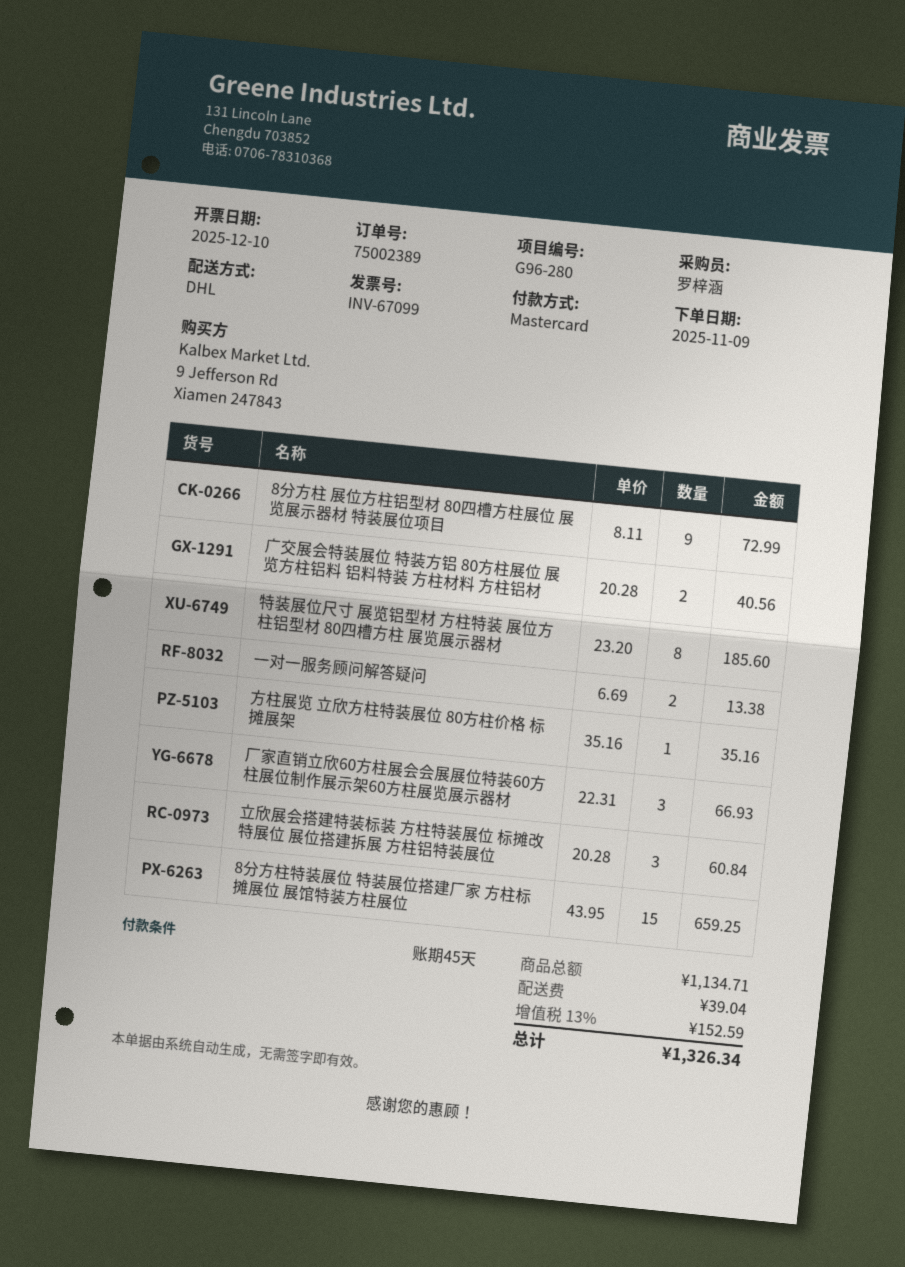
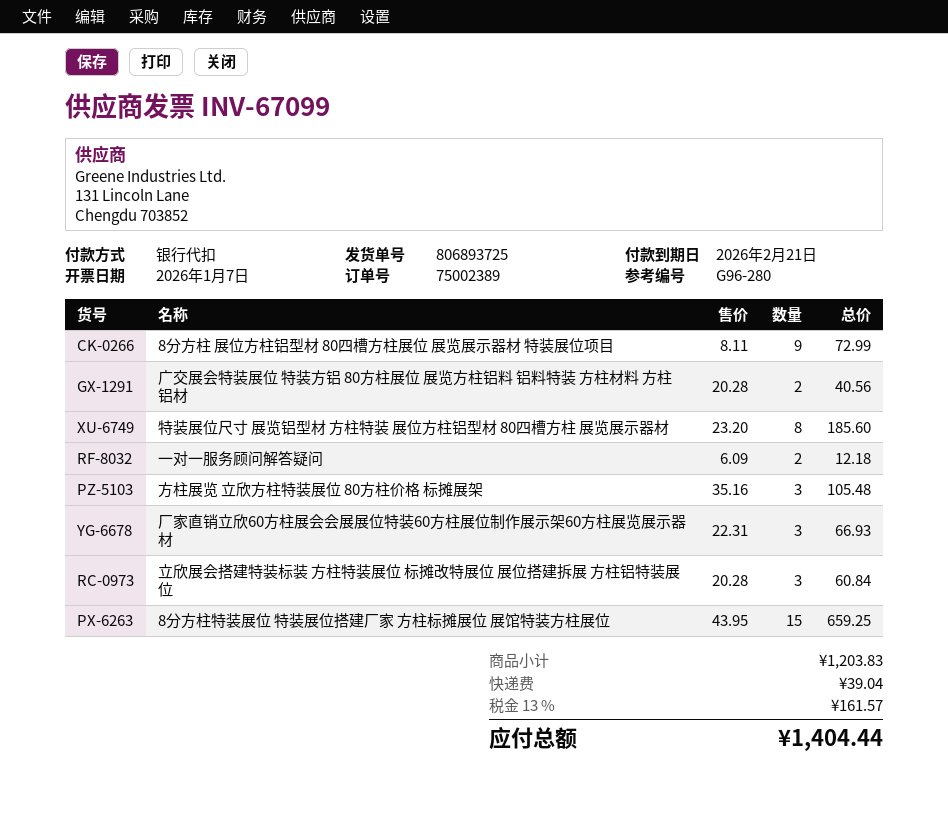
invoice date: 2025-12-10 -> 2026-01-07
payment method: Mastercard -> direct debit
一对一服务顾问解答疑问: 2 x 6.69 = 13.38 -> 2 x 6.09 = 12.18
方柱展览 立欣方柱特装展位 80方柱价格 标摊展架: 1 x 35.16 = 35.16 -> 3 x 35.16 = 105.48
subtotal: 1134.71 -> 1203.83
tax: 13% = 152.59 -> 13% = 161.57
total: 1326.34 -> 1404.44

